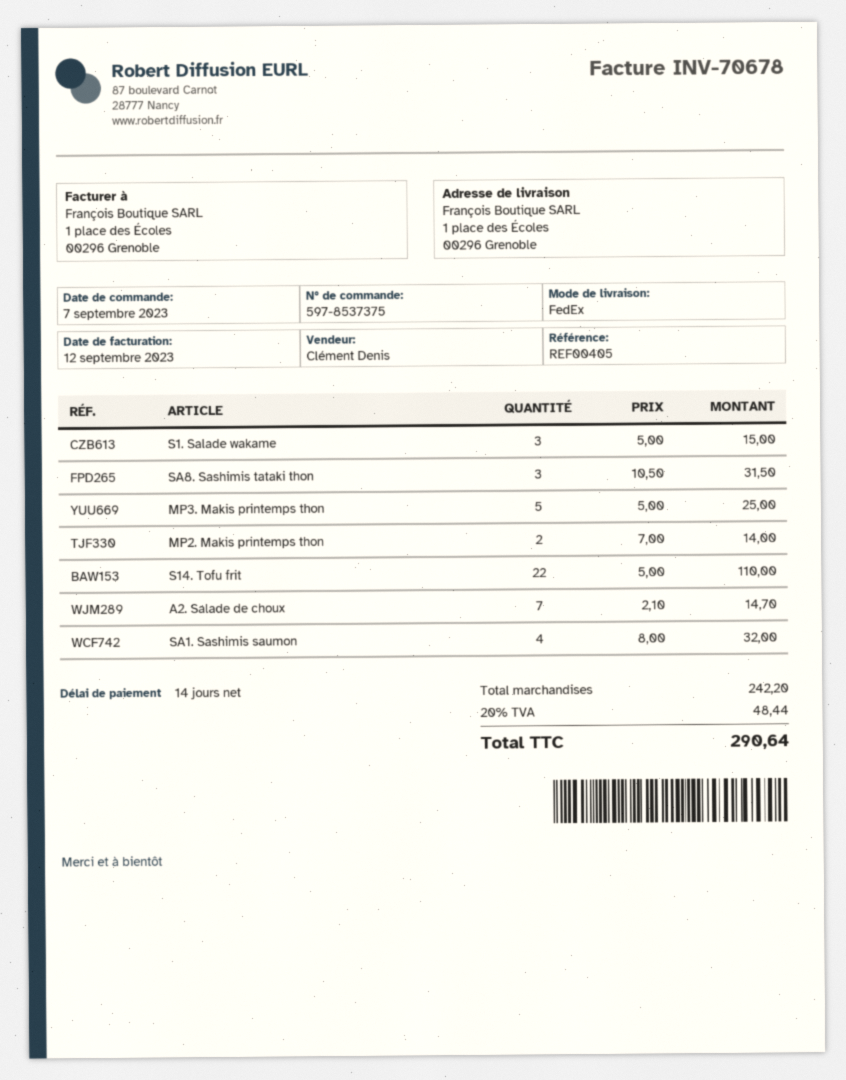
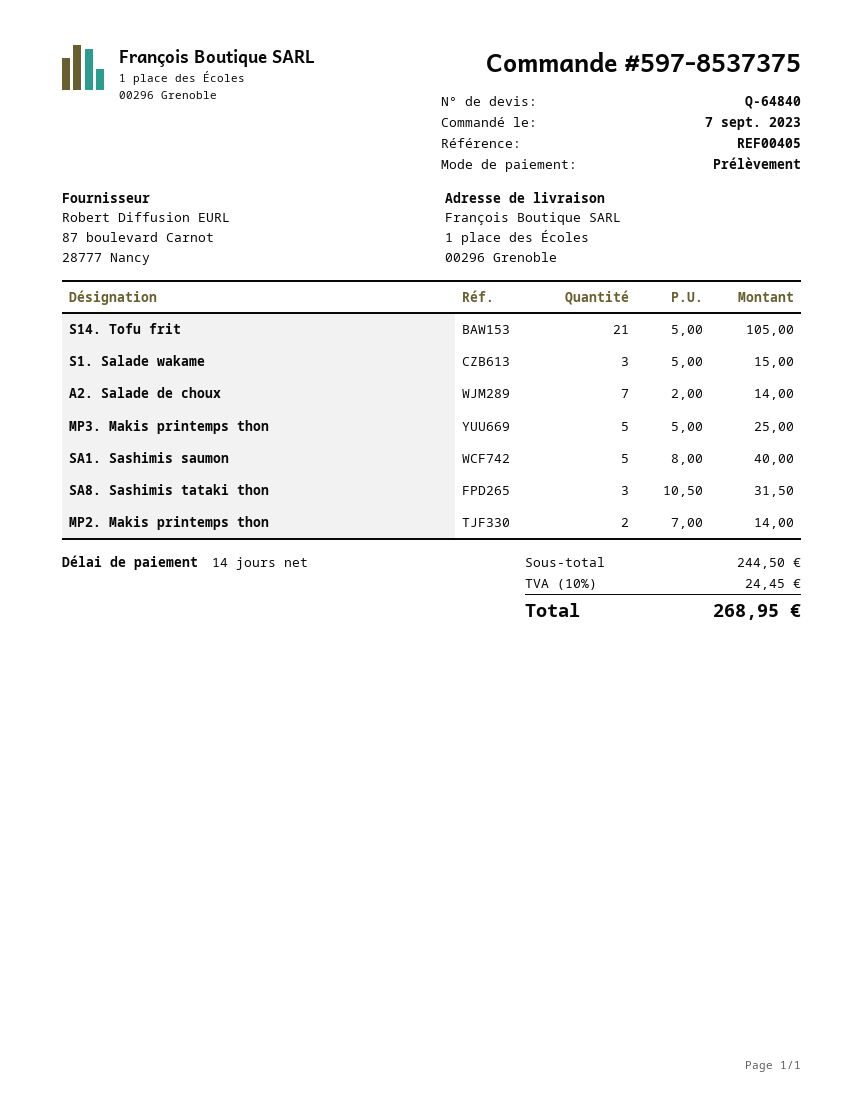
S14. Tofu frit: 22 x 5.00 = 110.00 -> 21 x 5.00 = 105.00
A2. Salade de choux: 7 x 2.10 = 14.70 -> 7 x 2.00 = 14.00
SA1. Sashimis saumon: 4 x 8.00 = 32.00 -> 5 x 8.00 = 40.00
subtotal: 242.20 -> 244.50
tax: 20% = 48.44 -> 10% = 24.45
total: 290.64 -> 268.95

